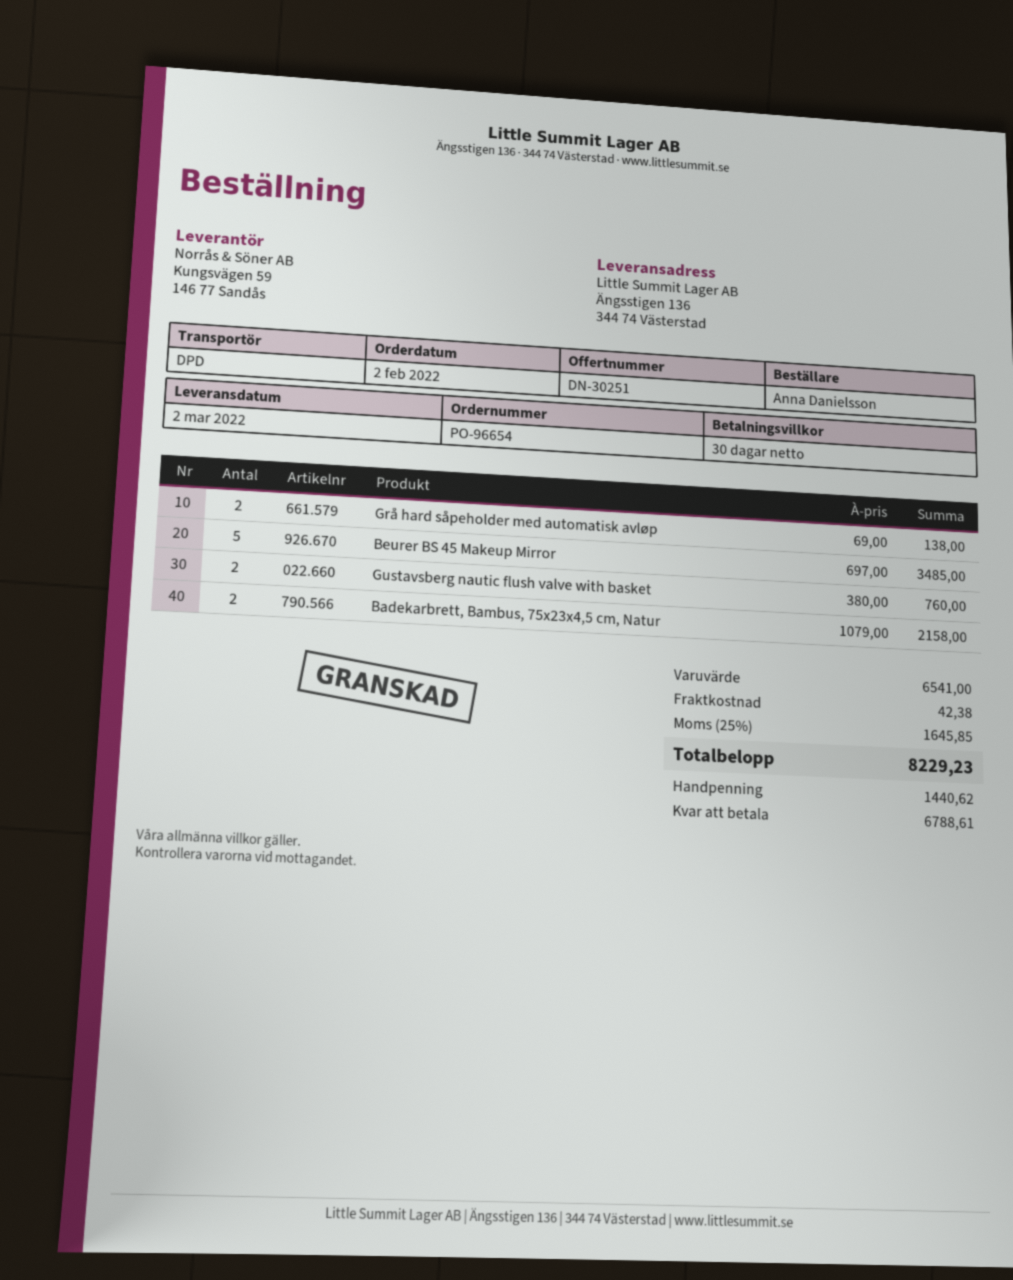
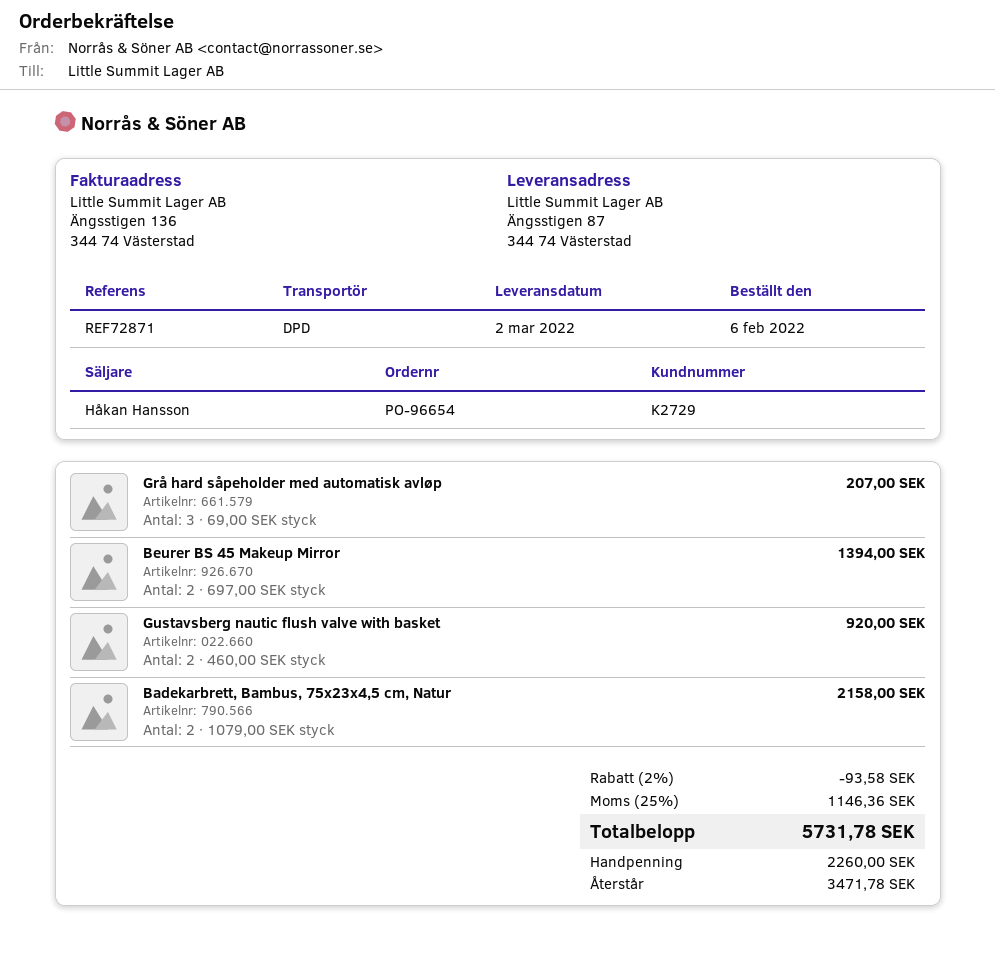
order date: 2022-02-02 -> 2022-02-06
ship to: Ängsstigen 136, 344 74 Västerstad -> Ängsstigen 87, 344 74 Västerstad
Grå hard såpeholder med automatisk avløp: 2 x 69.00 = 138.00 -> 3 x 69.00 = 207.00
Beurer BS 45 Makeup Mirror: 5 x 697.00 = 3485.00 -> 2 x 697.00 = 1394.00
Gustavsberg nautic flush valve with basket: 2 x 380.00 = 760.00 -> 2 x 460.00 = 920.00
discount: none -> 2% = 93.58
shipping: 42.38 -> none
tax: 25% = 1645.85 -> 25% = 1146.36
total: 8229.23 -> 5731.78
deposit: 1440.62 -> 2260.00
balance: 6788.61 -> 3471.78

